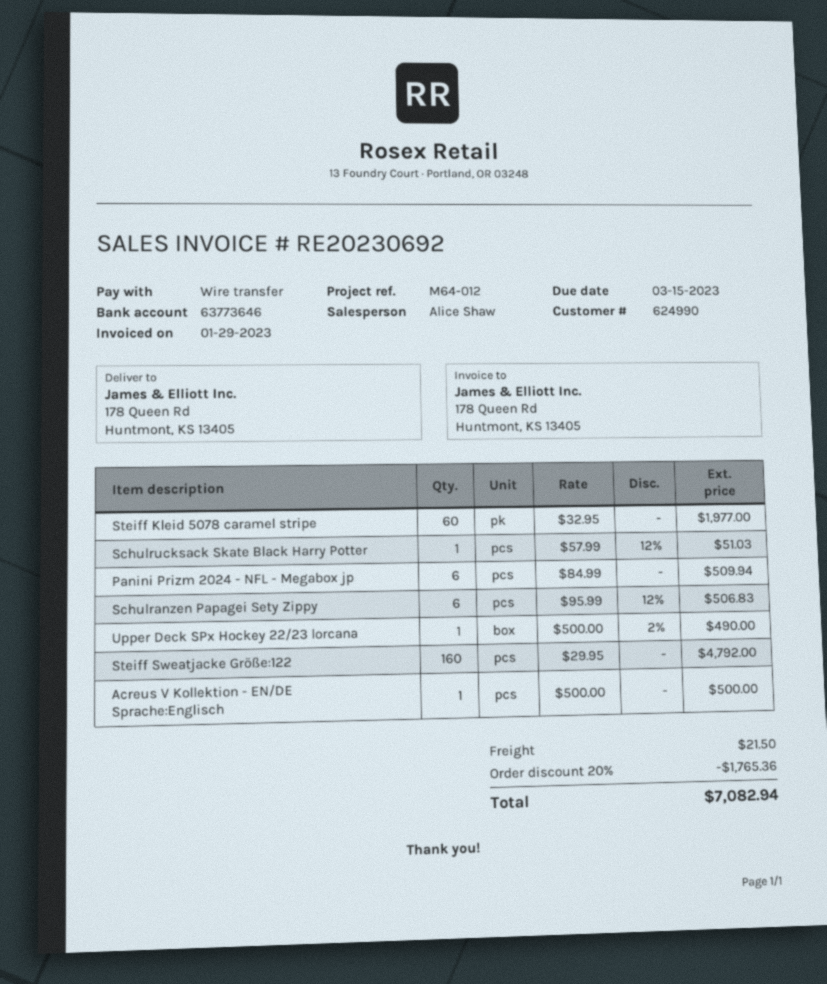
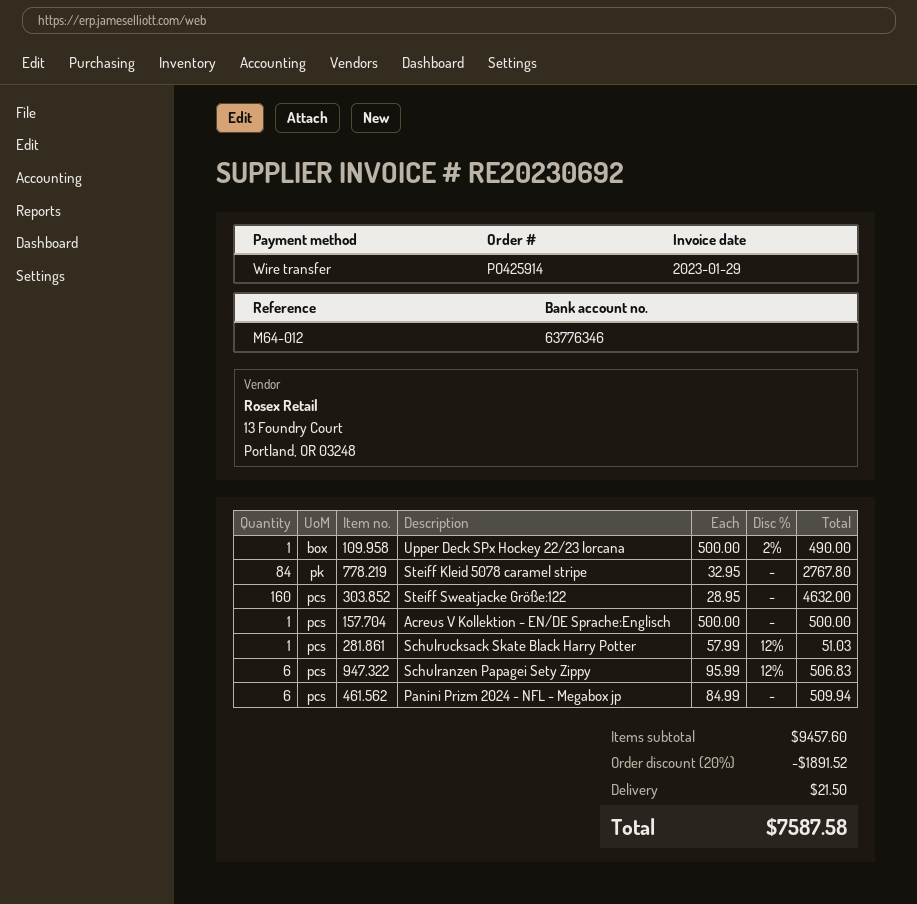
bank account: 63773646 -> 63776346
Steiff Kleid 5078 caramel stripe: 60 x 32.95 = 1977.00 -> 84 x 32.95 = 2767.80
Steiff Sweatjacke Größe:122: 160 x 29.95 = 4792.00 -> 160 x 28.95 = 4632.00
discount: 20% = 1765.36 -> 20% = 1891.52
total: 7082.94 -> 7587.58

